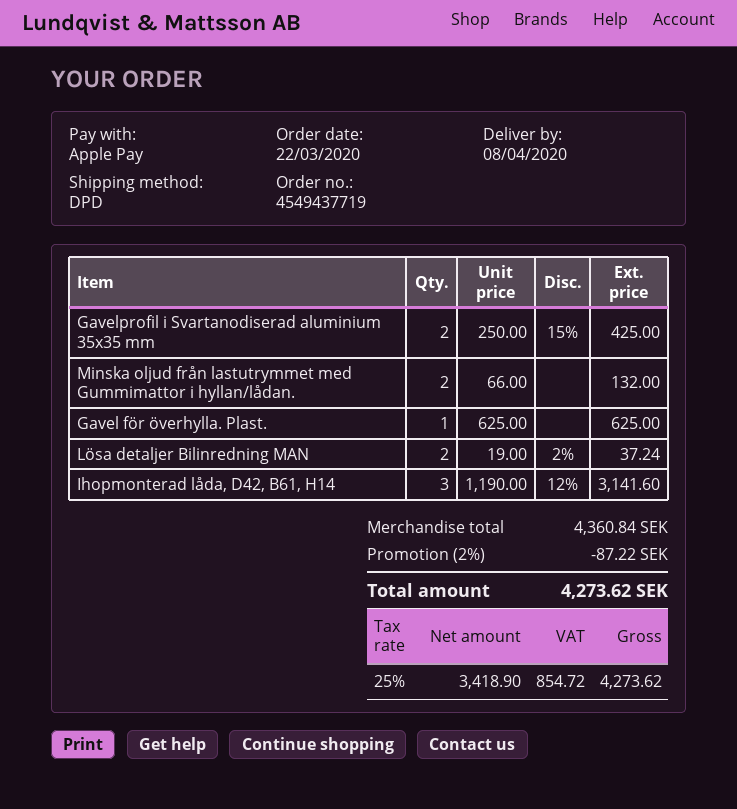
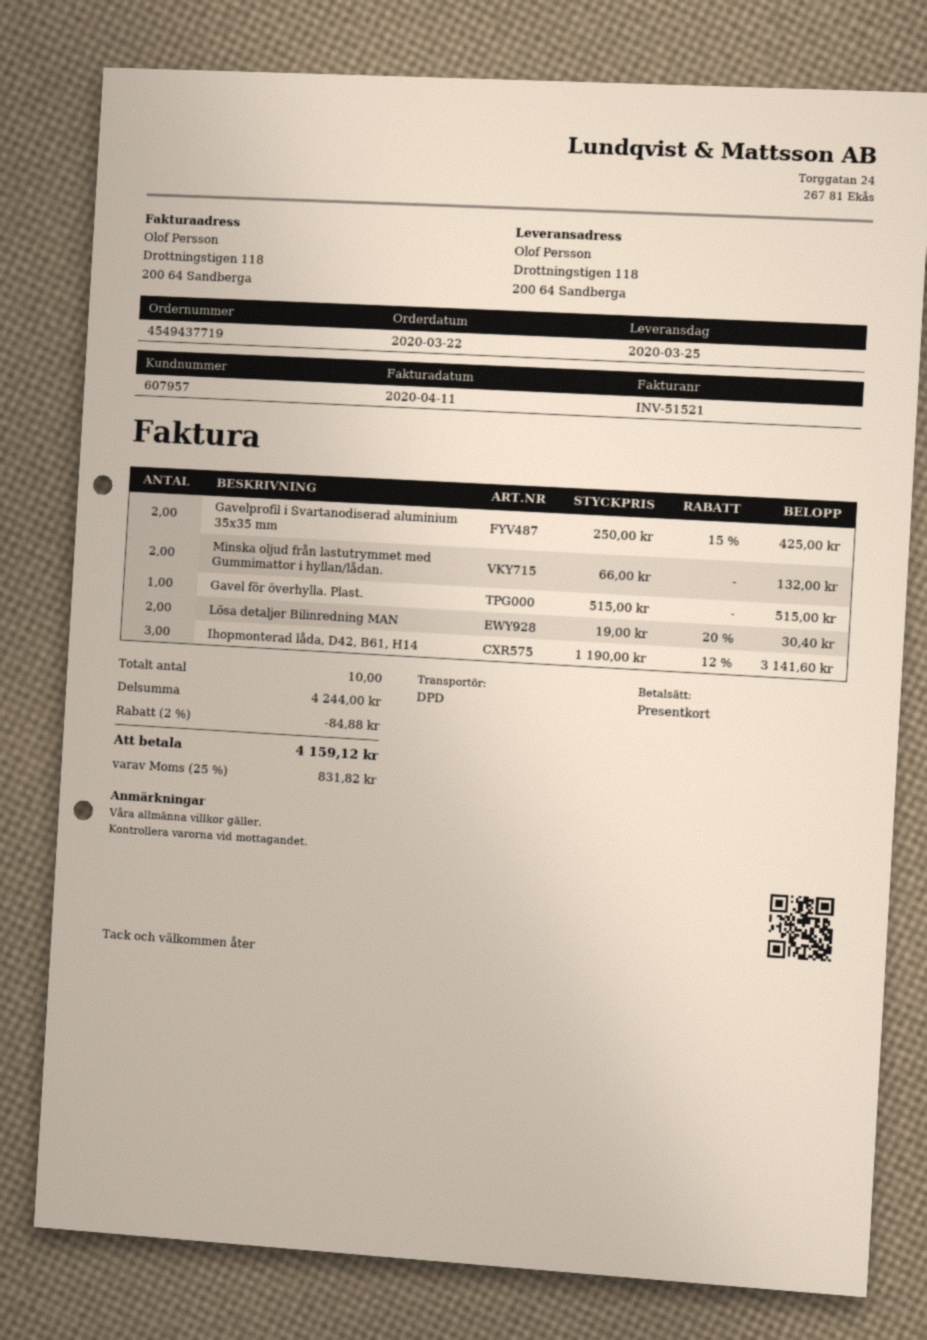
delivery date: 2020-04-08 -> 2020-03-25
payment method: Apple Pay -> gift card
Gavel för överhylla. Plast.: 1 x 625.00 = 625.00 -> 1 x 515.00 = 515.00
Lösa detaljer Bilinredning MAN: 2 x 19.00 - 2% = 37.24 -> 2 x 19.00 - 20% = 30.40
subtotal: 4360.84 -> 4244.00
discount: 2% = 87.22 -> 2% = 84.88
tax: 25% = 854.72 -> 25% = 831.82
total: 4273.62 -> 4159.12

